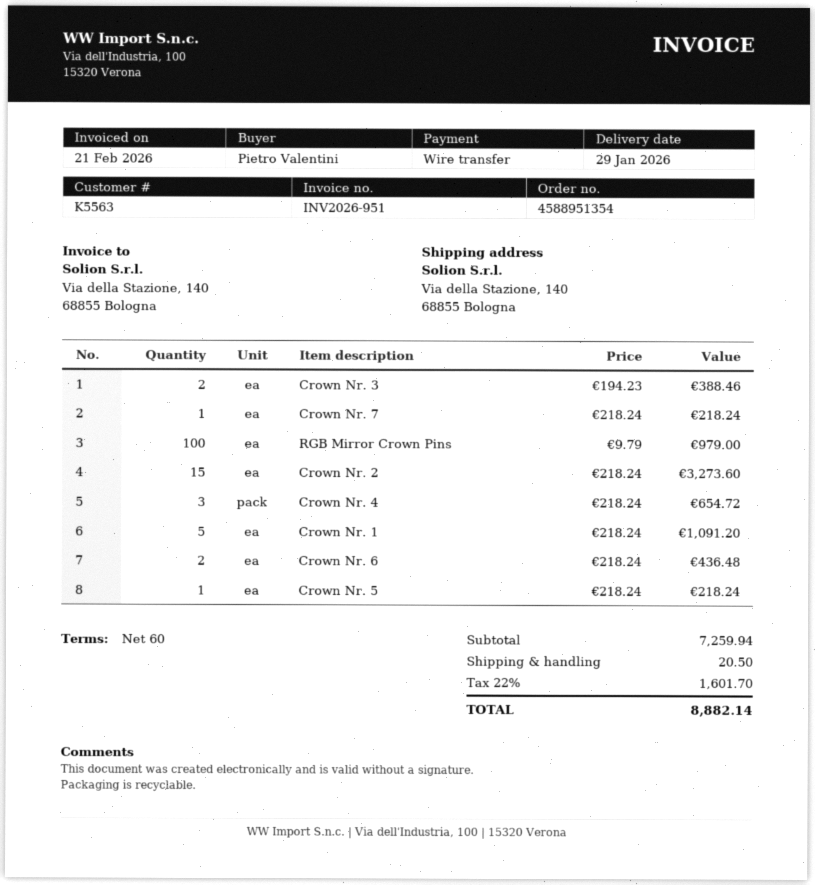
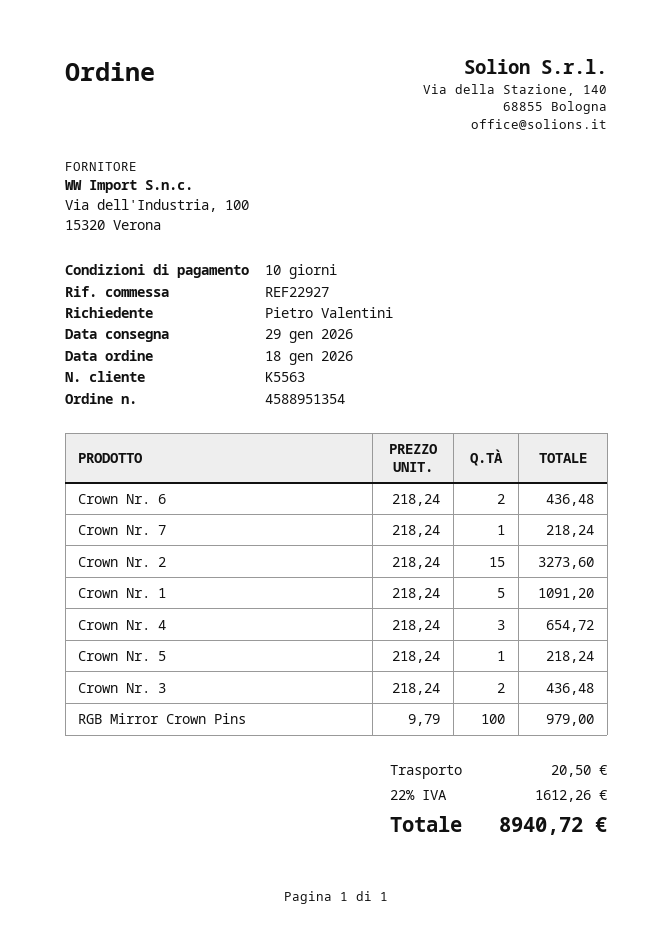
payment terms: 60 days -> 10 days
Crown Nr. 3: 2 x 194.23 = 388.46 -> 2 x 218.24 = 436.48
tax: 22% = 1601.70 -> 22% = 1612.26
total: 8882.14 -> 8940.72

